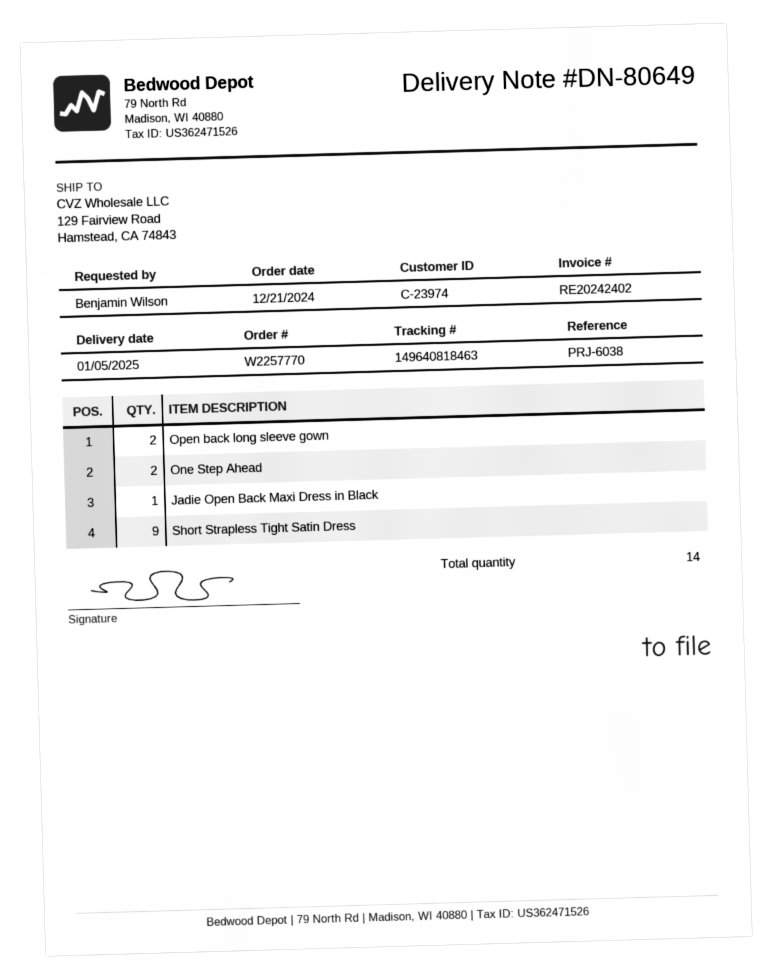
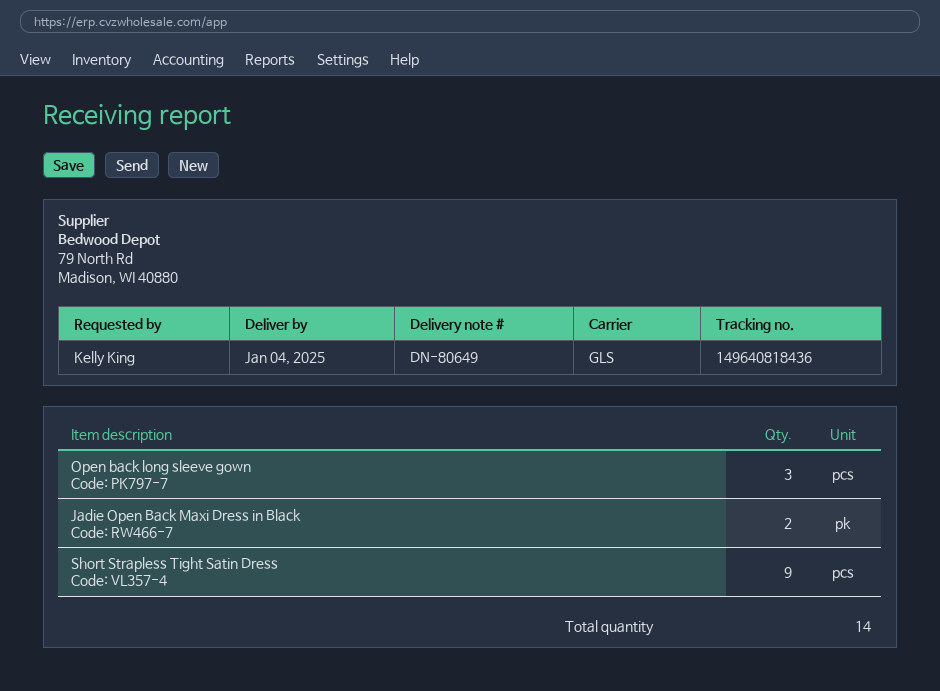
delivery date: 2025-01-05 -> 2025-01-04
ordered by: Benjamin Wilson -> Kelly King
tracking number: 149640818463 -> 149640818436
Open back long sleeve gown: 2 -> 3
One Step Ahead: 2 -> none
Jadie Open Back Maxi Dress in Black: 1 -> 2

